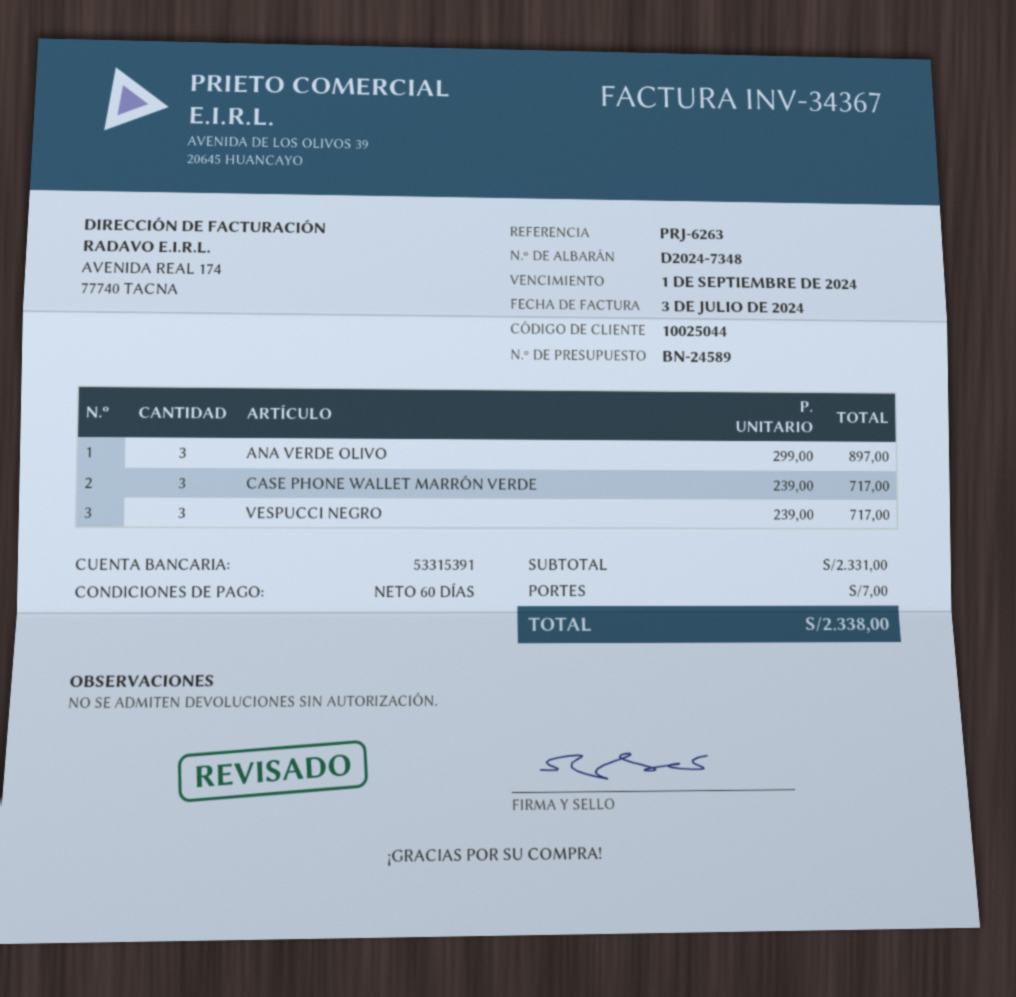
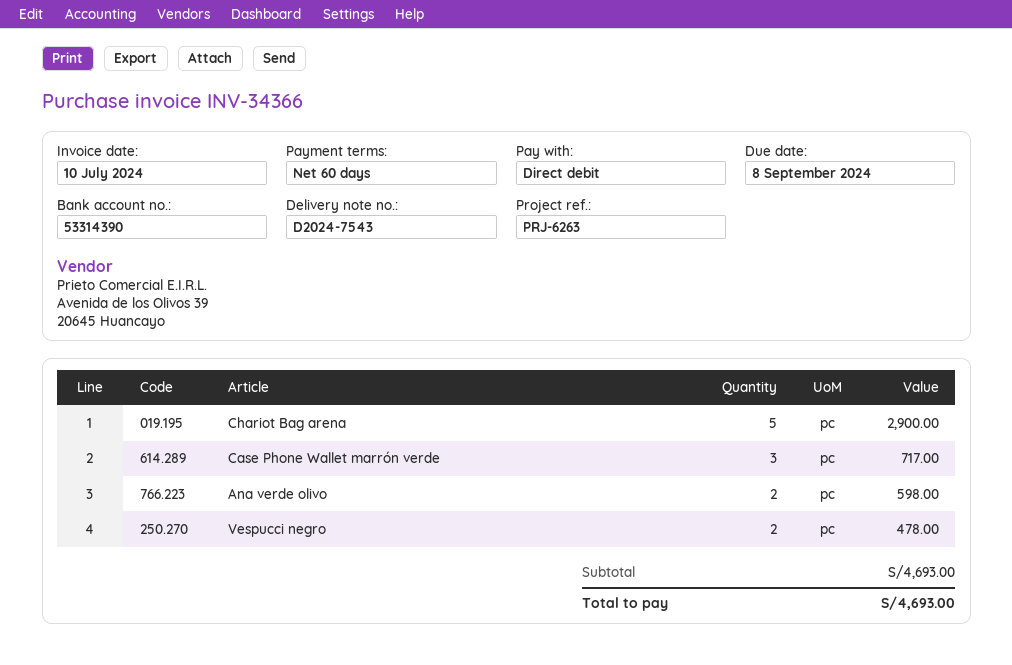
delivery note number: D2024-7348 -> D2024-7543
invoice number: INV-34367 -> INV-34366
invoice date: 2024-07-03 -> 2024-07-10
due date: 2024-09-01 -> 2024-09-08
bank account: 53315391 -> 53314390
ANA VERDE OLIVO: 3 for 897.00 -> 2 for 598.00
VESPUCCI NEGRO: 3 for 717.00 -> 2 for 478.00
Chariot Bag arena: none -> 5 for 2900.00
subtotal: 2331.00 -> 4693.00
shipping: 7.00 -> none
total: 2338.00 -> 4693.00

